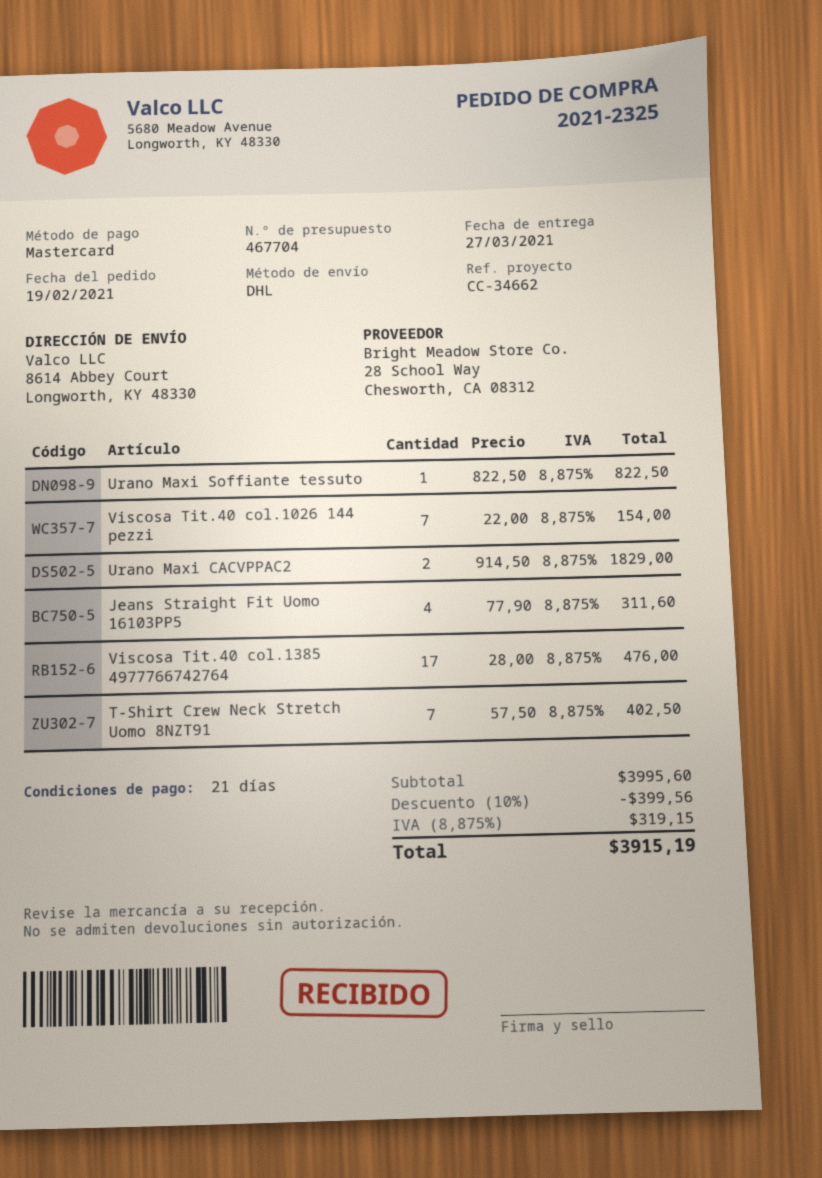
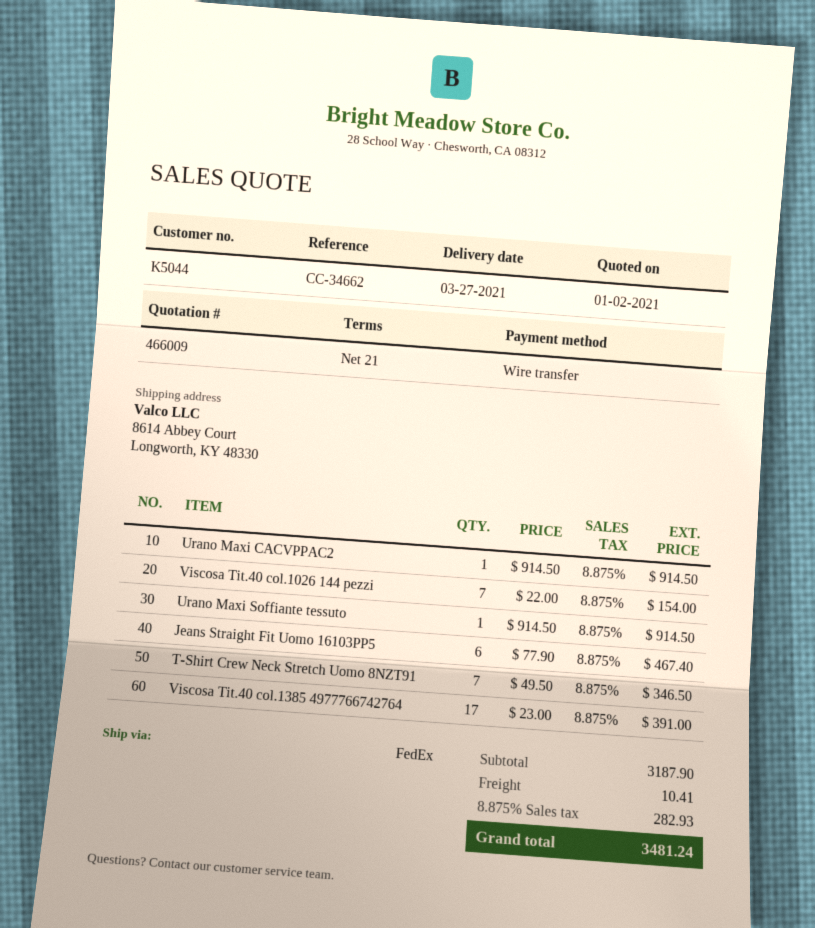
quote number: 467704 -> 466009
payment method: Mastercard -> bank transfer
shipping method: DHL -> FedEx
Urano Maxi Soffiante tessuto: 1 x 822.50 = 822.50 -> 1 x 914.50 = 914.50
Urano Maxi CACVPPAC2: 2 x 914.50 = 1829.00 -> 1 x 914.50 = 914.50
Jeans Straight Fit Uomo 16103PP5: 4 x 77.90 = 311.60 -> 6 x 77.90 = 467.40
Viscosa Tit.40 col.1385 4977766742764: 17 x 28.00 = 476.00 -> 17 x 23.00 = 391.00
T-Shirt Crew Neck Stretch Uomo 8NZT91: 7 x 57.50 = 402.50 -> 7 x 49.50 = 346.50
subtotal: 3995.60 -> 3187.90
discount: 10% = 399.56 -> none
shipping: none -> 10.41
tax: 8.875% = 319.15 -> 8.875% = 282.93
total: 3915.19 -> 3481.24

